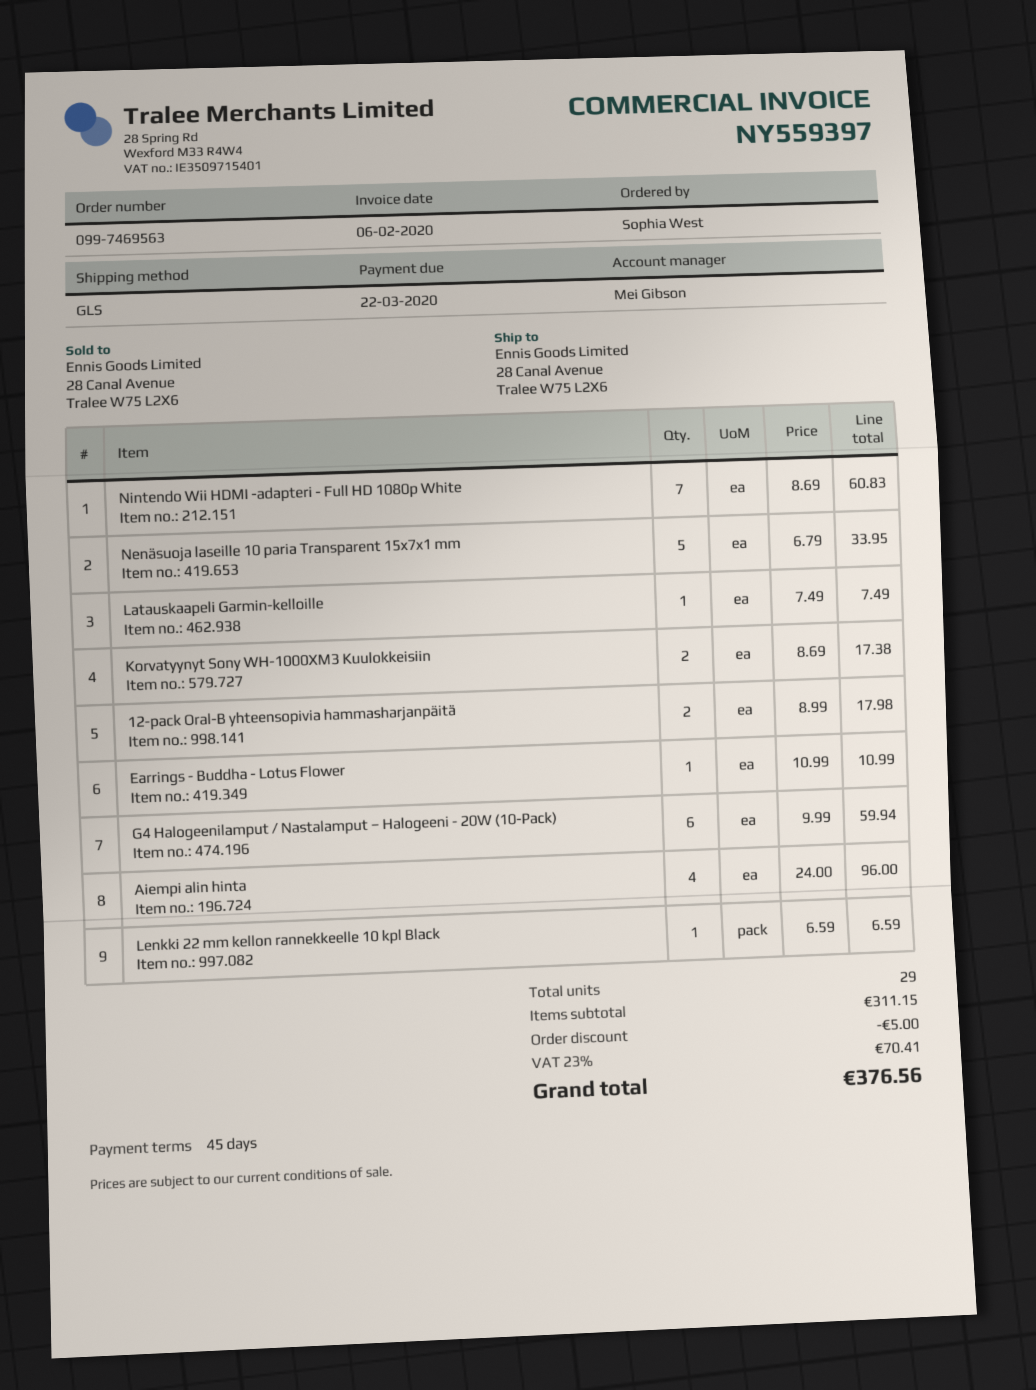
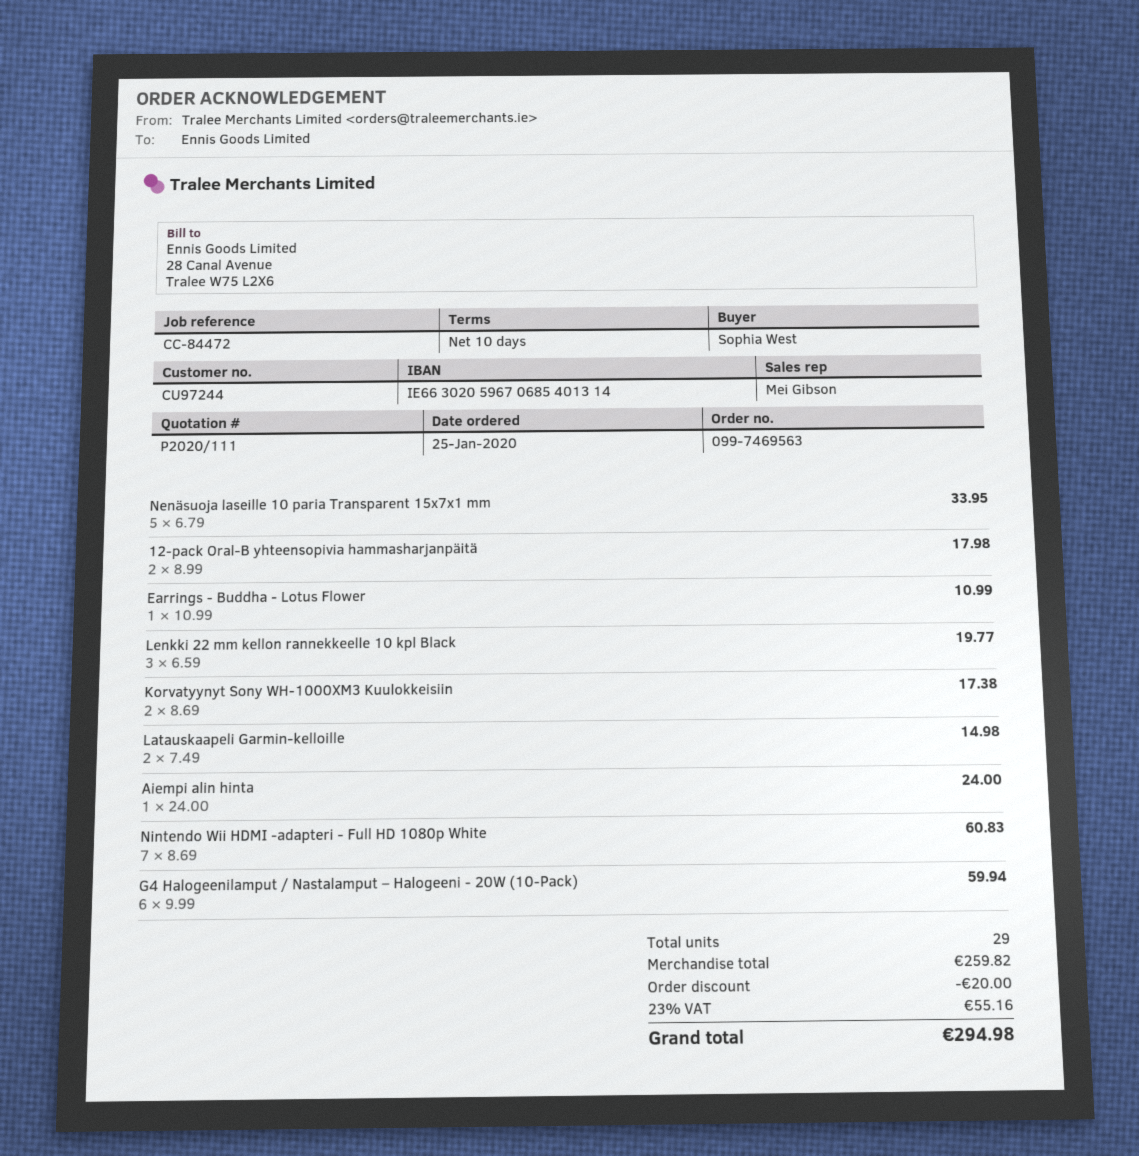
payment terms: 45 days -> 10 days
Latauskaapeli Garmin-kelloille: 1 x 7.49 = 7.49 -> 2 x 7.49 = 14.98
Aiempi alin hinta: 4 x 24.00 = 96.00 -> 1 x 24.00 = 24.00
Lenkki 22 mm kellon rannekkeelle 10 kpl Black: 1 x 6.59 = 6.59 -> 3 x 6.59 = 19.77
subtotal: 311.15 -> 259.82
discount: 5.00 -> 20.00
tax: 23% = 70.41 -> 23% = 55.16
total: 376.56 -> 294.98

